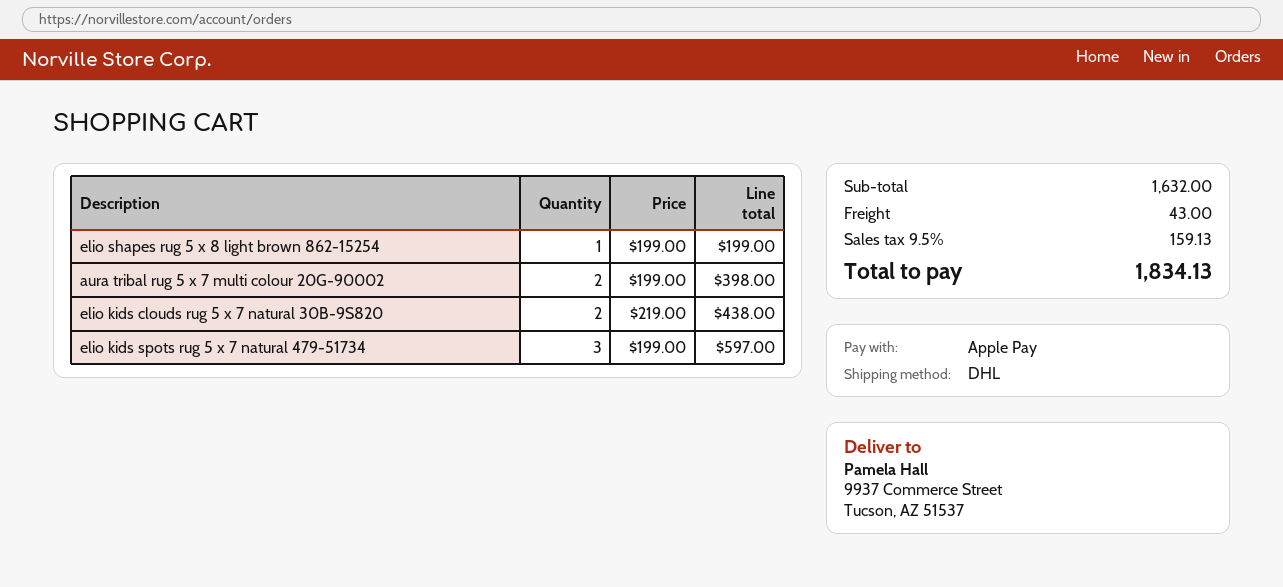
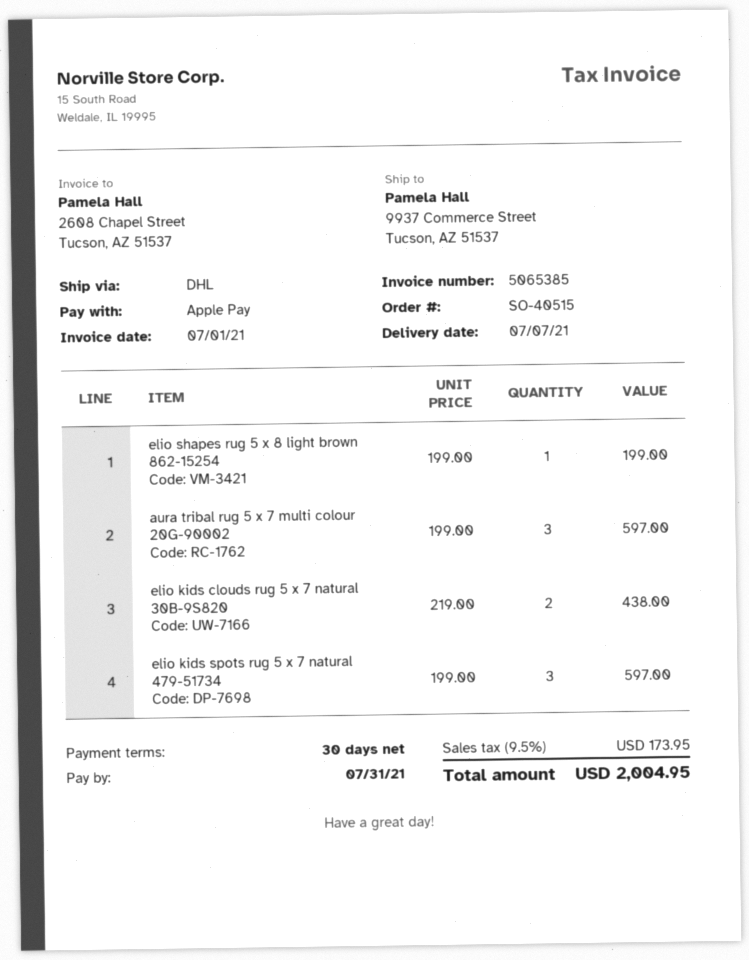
aura tribal rug 5 x 7 multi colour 20G-90002: 2 x 199.00 = 398.00 -> 3 x 199.00 = 597.00
shipping: 43.00 -> none
tax: 9.5% = 159.13 -> 9.5% = 173.95
total: 1834.13 -> 2004.95

